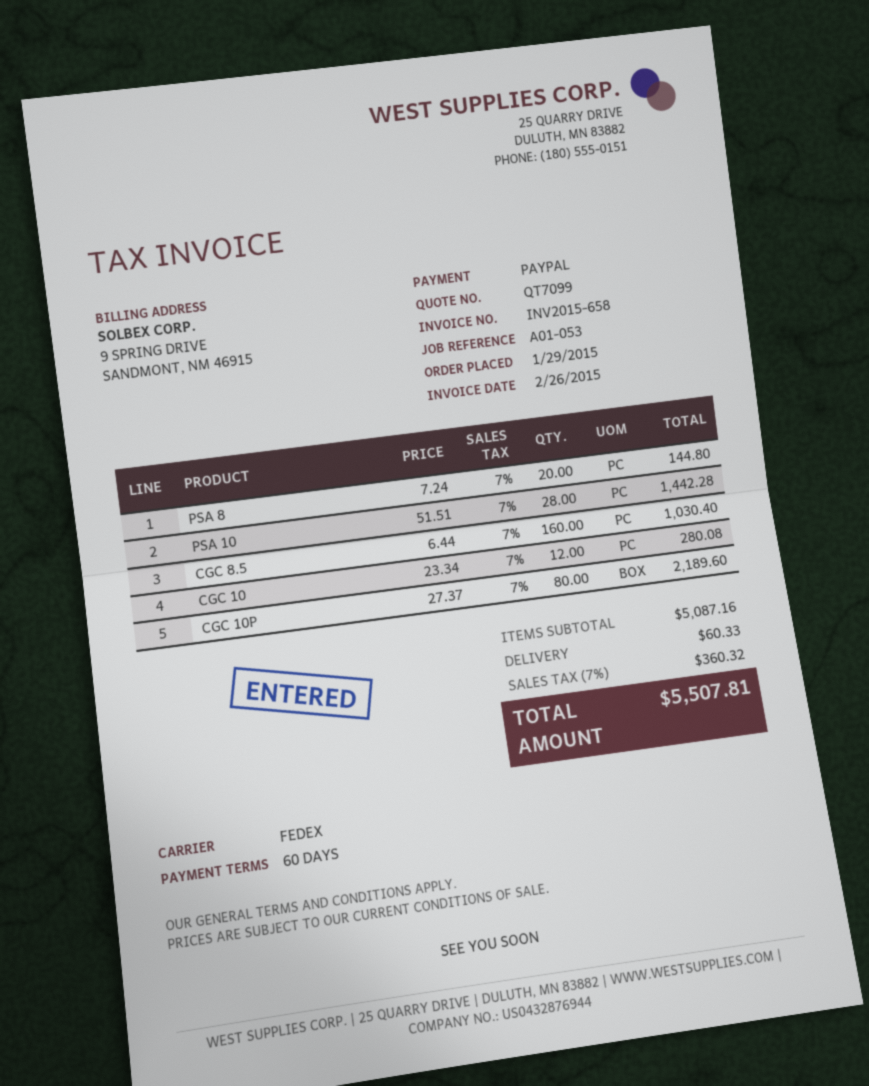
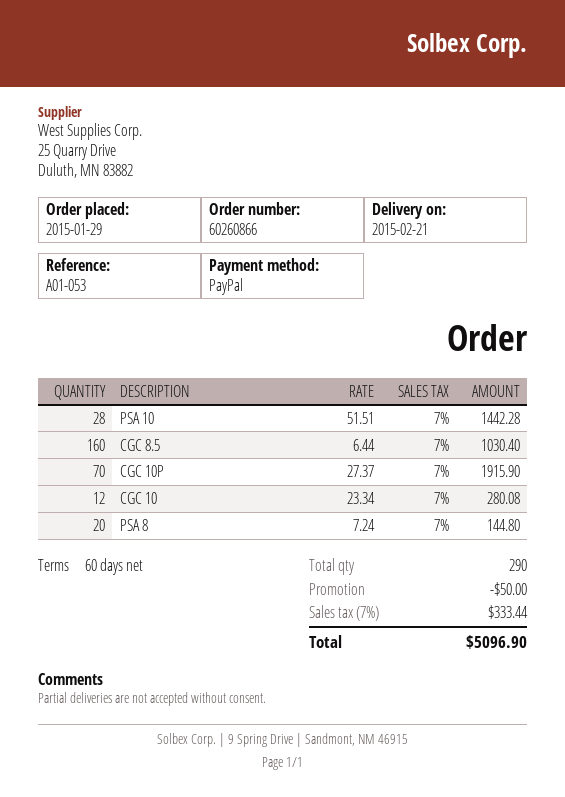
CGC 10P: 80 x 27.37 = 2189.60 -> 70 x 27.37 = 1915.90
discount: none -> 50.00
shipping: 60.33 -> none
tax: 7% = 360.32 -> 7% = 333.44
total: 5507.81 -> 5096.90

